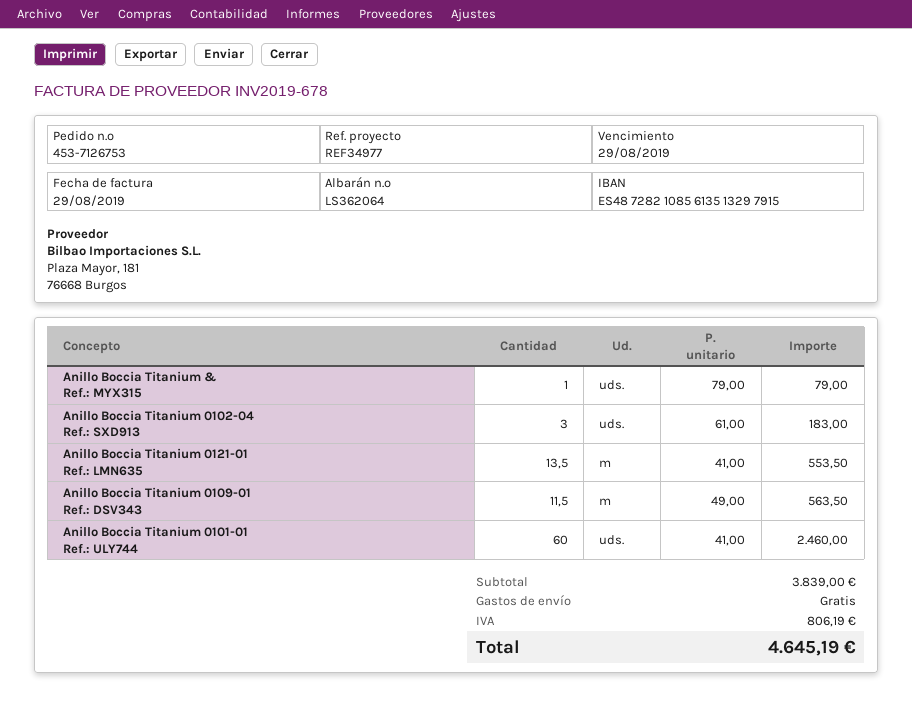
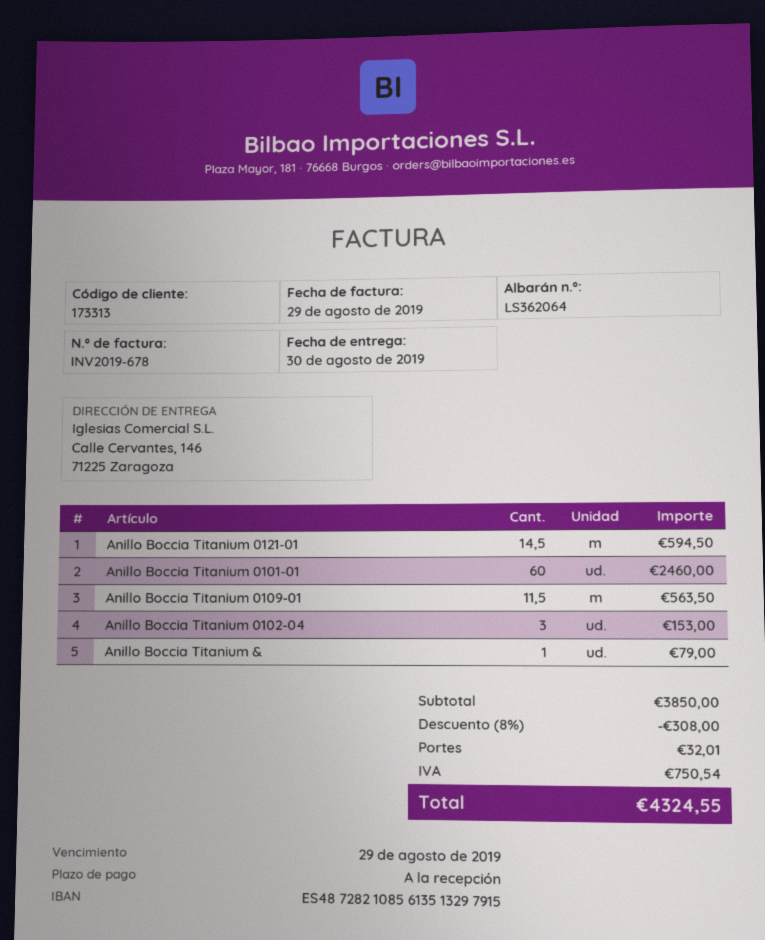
Anillo Boccia Titanium 0102-04: 3 for 183.00 -> 3 for 153.00
Anillo Boccia Titanium 0121-01: 13.5 for 553.50 -> 14.5 for 594.50
subtotal: 3839.00 -> 3850.00
discount: none -> 8% = 308.00
shipping: 0.00 -> 32.01
tax: 806.19 -> 750.54
total: 4645.19 -> 4324.55

